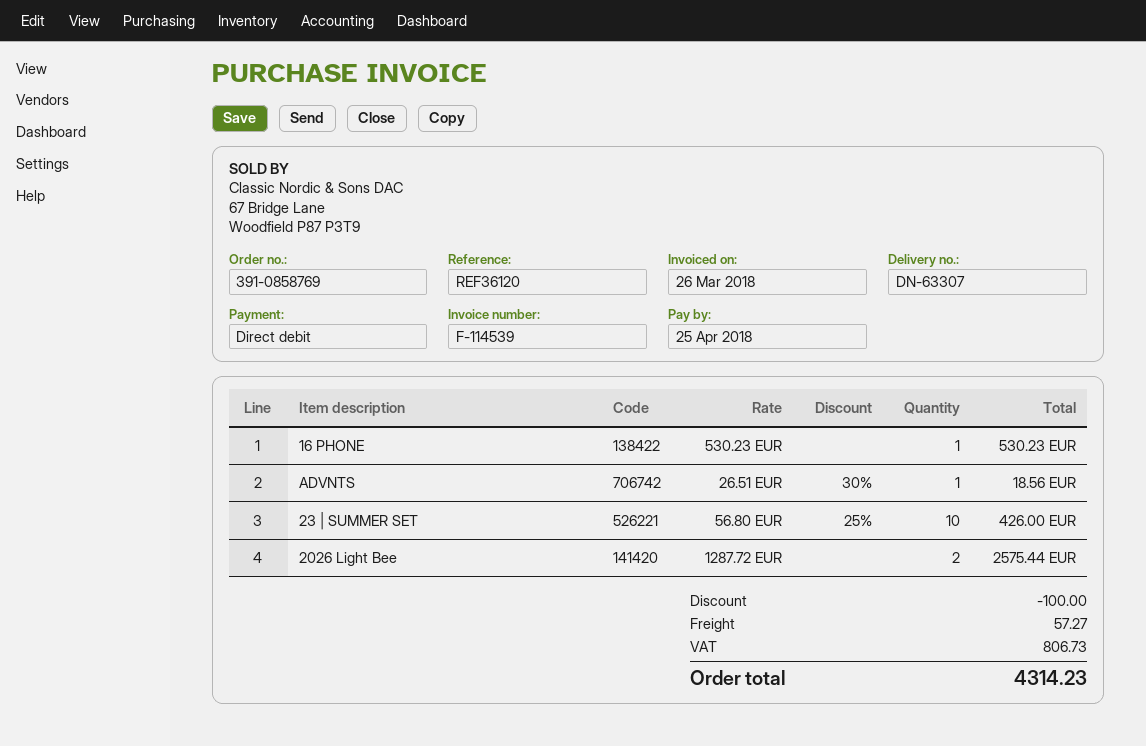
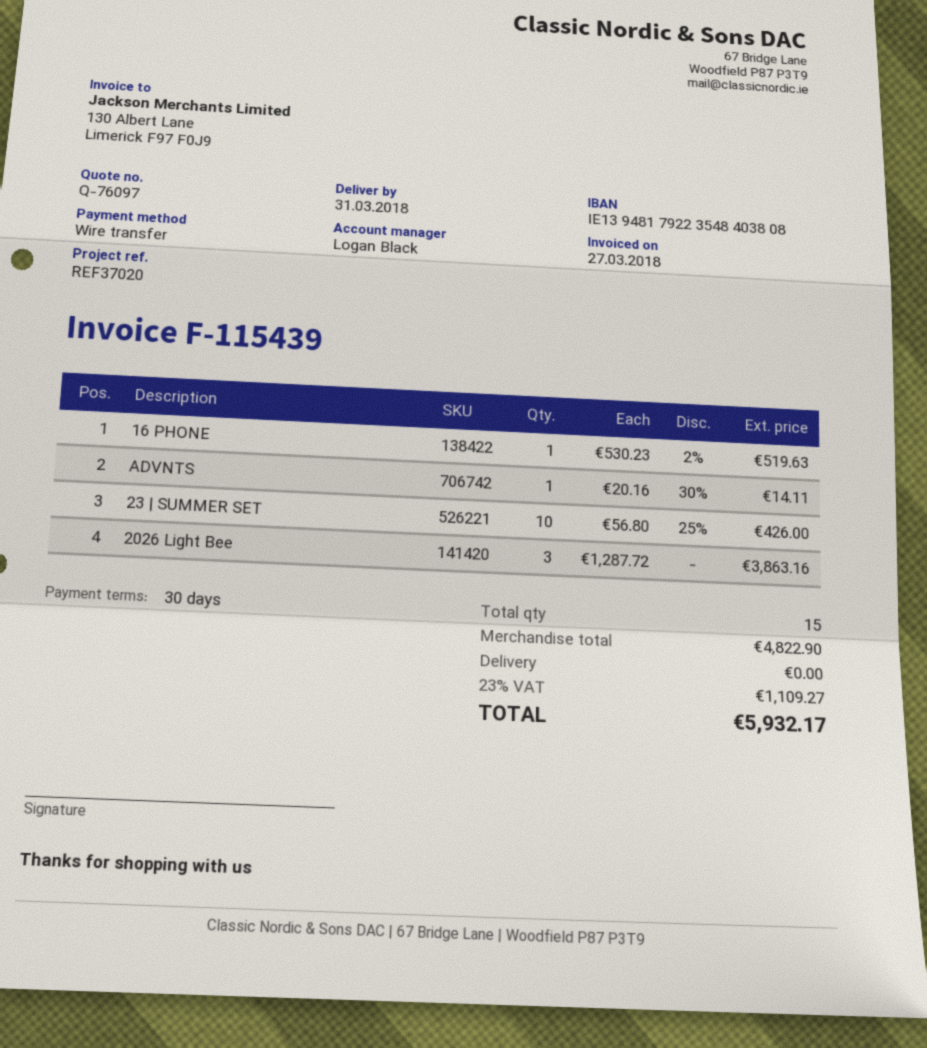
invoice number: F-114539 -> F-115439
invoice date: 2018-03-26 -> 2018-03-27
reference: REF36120 -> REF37020
payment method: direct debit -> bank transfer
16 PHONE: 1 x 530.23 = 530.23 -> 1 x 530.23 - 2% = 519.63
ADVNTS: 1 x 26.51 - 30% = 18.56 -> 1 x 20.16 - 30% = 14.11
2026 Light Bee: 2 x 1287.72 = 2575.44 -> 3 x 1287.72 = 3863.16
discount: 100.00 -> none
shipping: 57.27 -> 0.00
tax: 806.73 -> 1109.27
total: 4314.23 -> 5932.17

